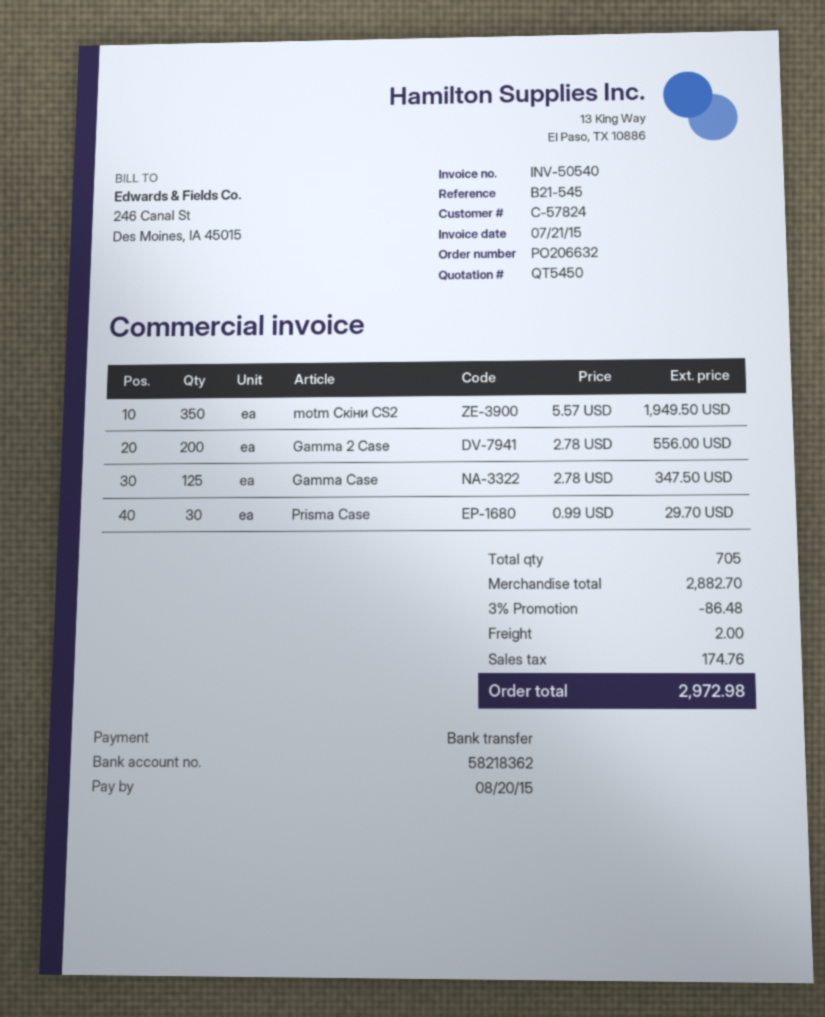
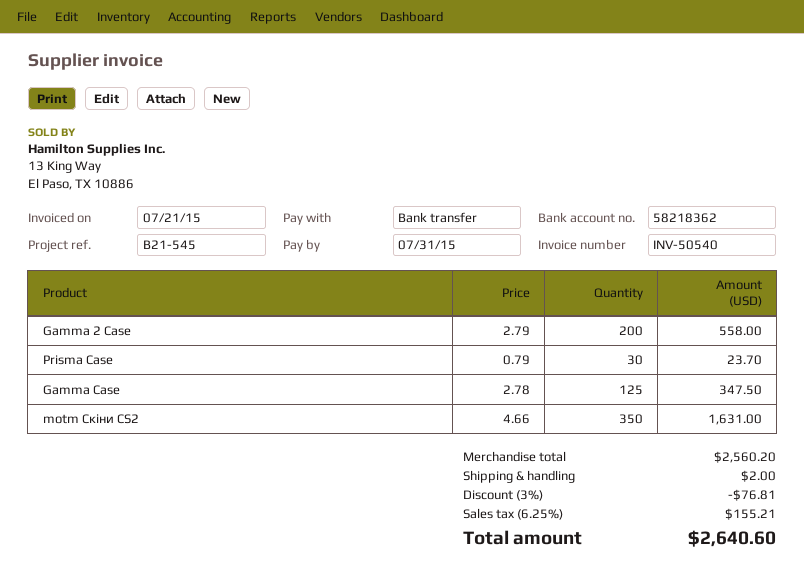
due date: 2015-08-20 -> 2015-07-31
motm Скіни CS2: 350 x 5.57 = 1949.50 -> 350 x 4.66 = 1631.00
Gamma 2 Case: 200 x 2.78 = 556.00 -> 200 x 2.79 = 558.00
Prisma Case: 30 x 0.99 = 29.70 -> 30 x 0.79 = 23.70
subtotal: 2882.70 -> 2560.20
discount: 3% = 86.48 -> 3% = 76.81
tax: 174.76 -> 155.21
total: 2972.98 -> 2640.60

